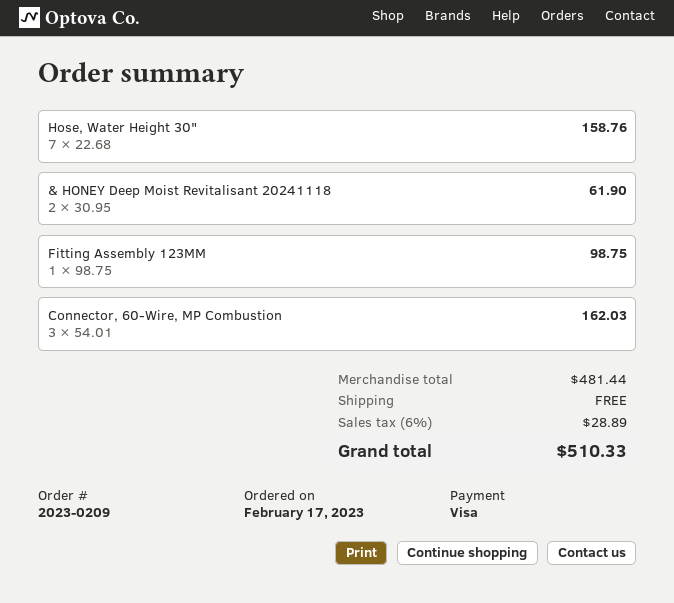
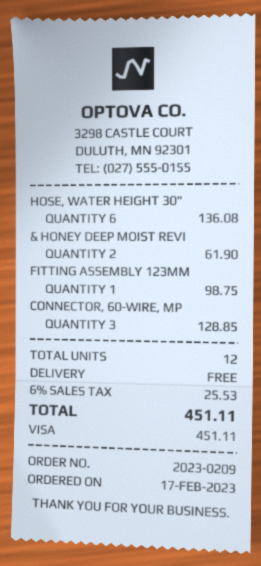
Hose, Water Height 30": 7 for 158.76 -> 6 for 136.08
Connector, 60-Wire, MP Combustion: 3 for 162.03 -> 3 for 128.85
tax: 6% = 28.89 -> 6% = 25.53
total: 510.33 -> 451.11

